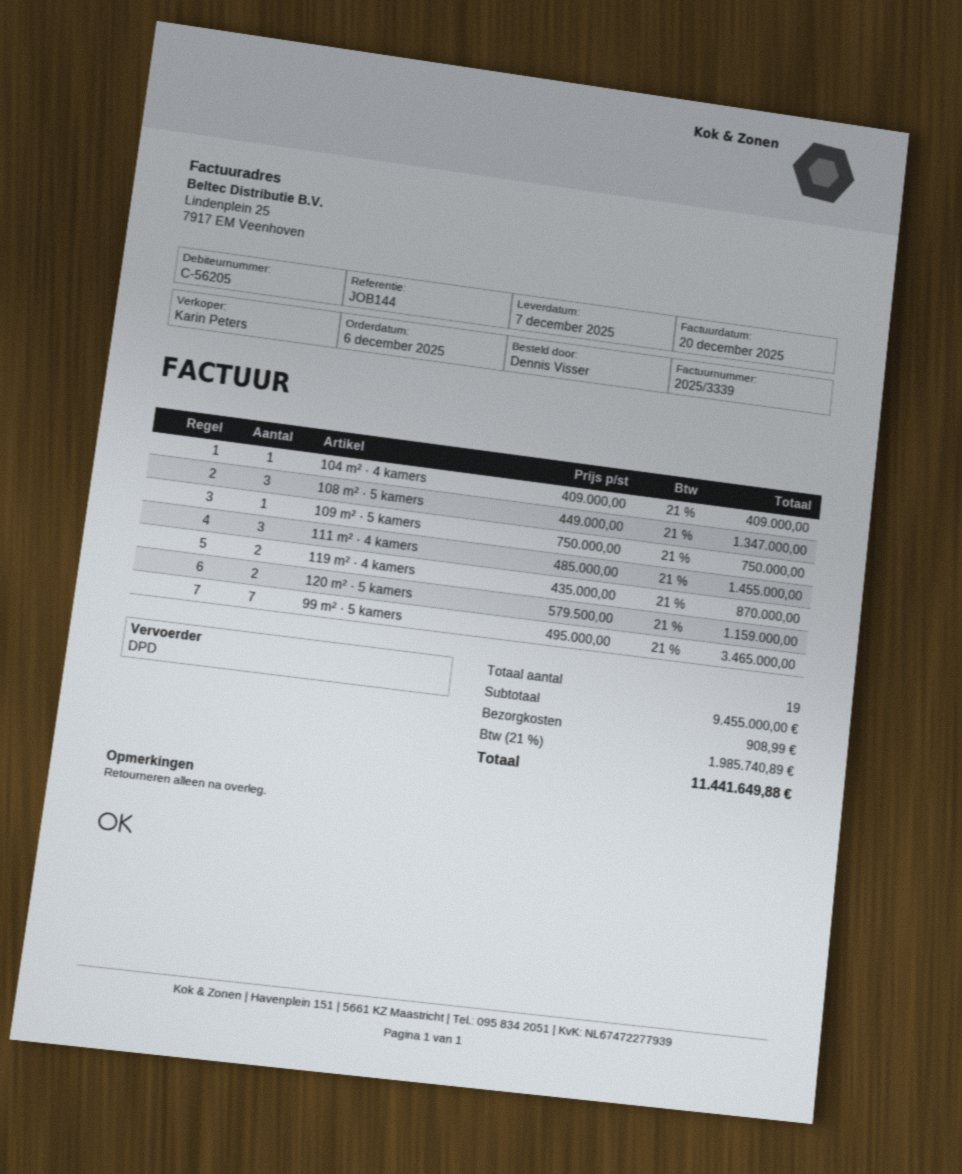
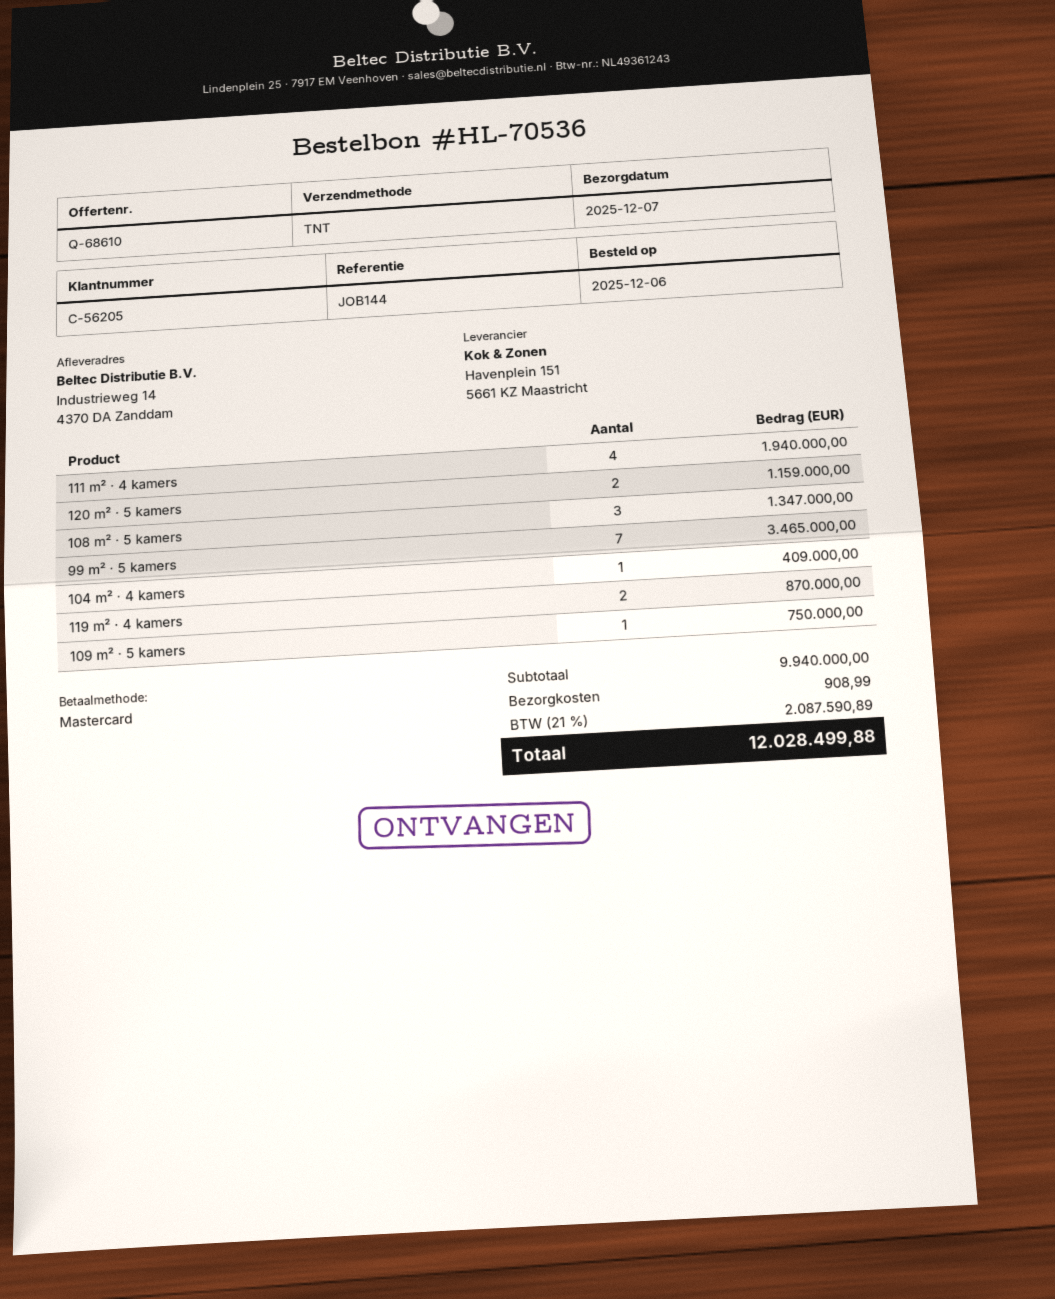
shipping method: DPD -> TNT
111 m² · 4 kamers: 3 for 1455000.00 -> 4 for 1940000.00
subtotal: 9455000.00 -> 9940000.00
tax: 21% = 1985740.89 -> 21% = 2087590.89
total: 11441649.88 -> 12028499.88

